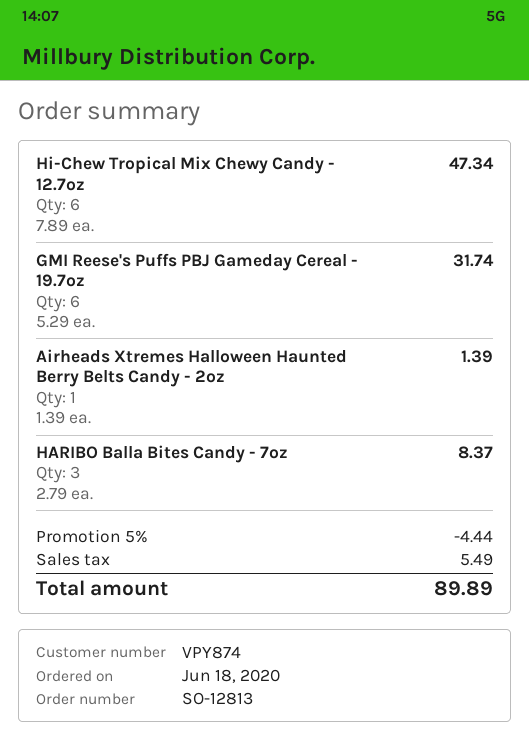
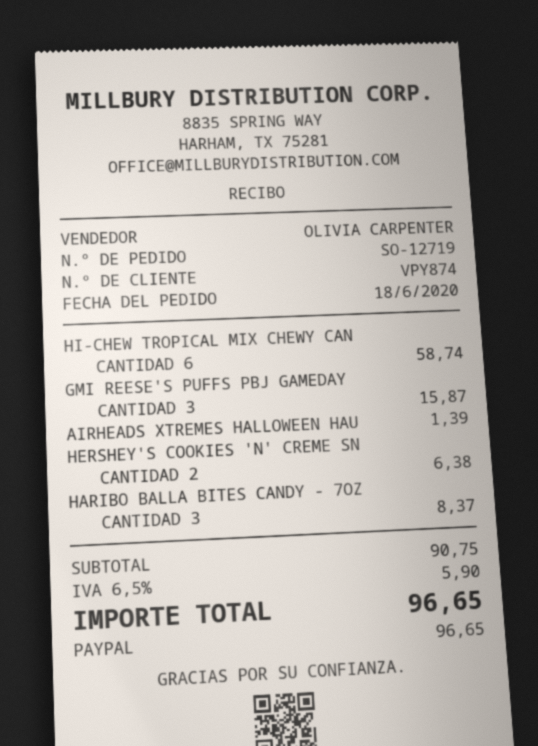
order number: SO-12813 -> SO-12719
Hi-Chew Tropical Mix Chewy Candy - 12.7oz: 6 for 47.34 -> 6 for 58.74
GMI Reese's Puffs PBJ Gameday Cereal - 19.7oz: 6 for 31.74 -> 3 for 15.87
HERSHEY'S COOKIES 'N' CREME SN: none -> 2 for 6.38
discount: 5% = 4.44 -> none
tax: 5.49 -> 5.90
total: 89.89 -> 96.65

